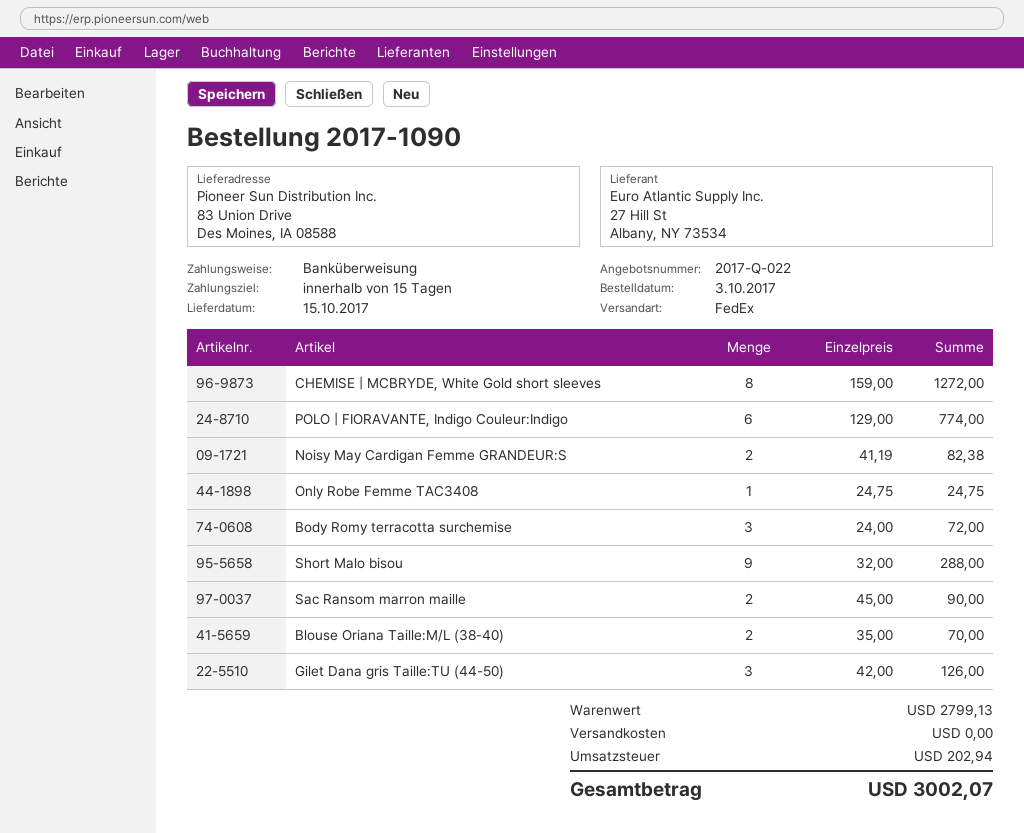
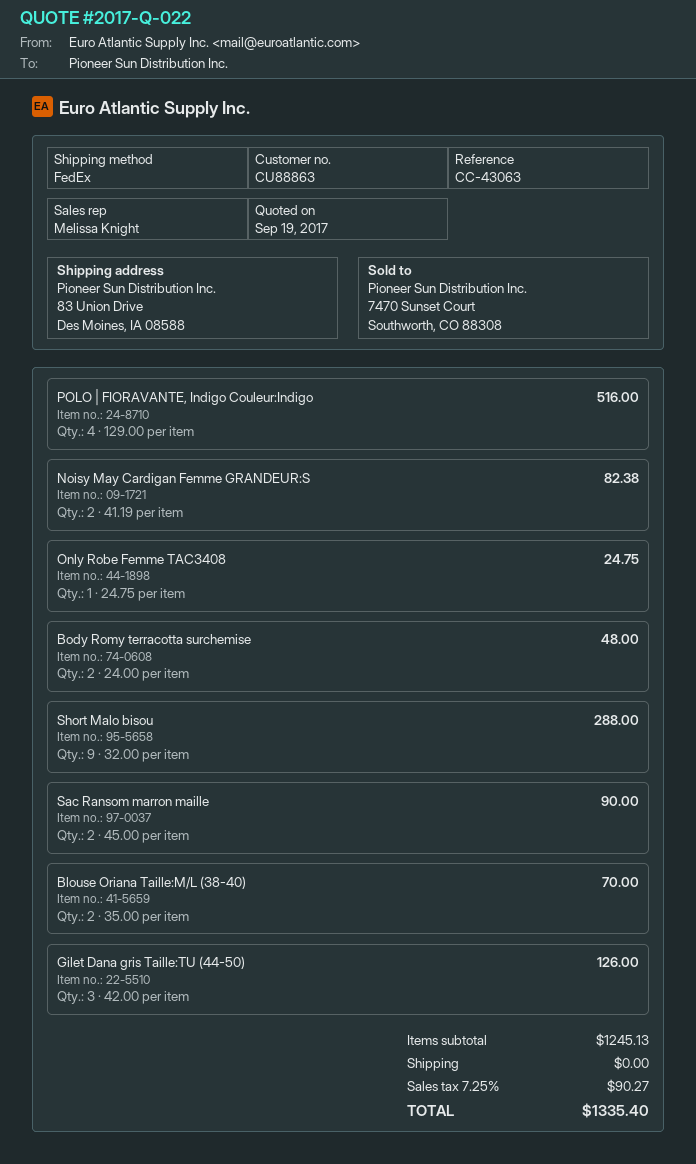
CHEMISE | MCBRYDE, White Gold short sleeves: 8 x 159.00 = 1272.00 -> none
POLO | FIORAVANTE, Indigo Couleur:Indigo: 6 x 129.00 = 774.00 -> 4 x 129.00 = 516.00
Body Romy terracotta surchemise: 3 x 24.00 = 72.00 -> 2 x 24.00 = 48.00
subtotal: 2799.13 -> 1245.13
tax: 202.94 -> 90.27
total: 3002.07 -> 1335.40

